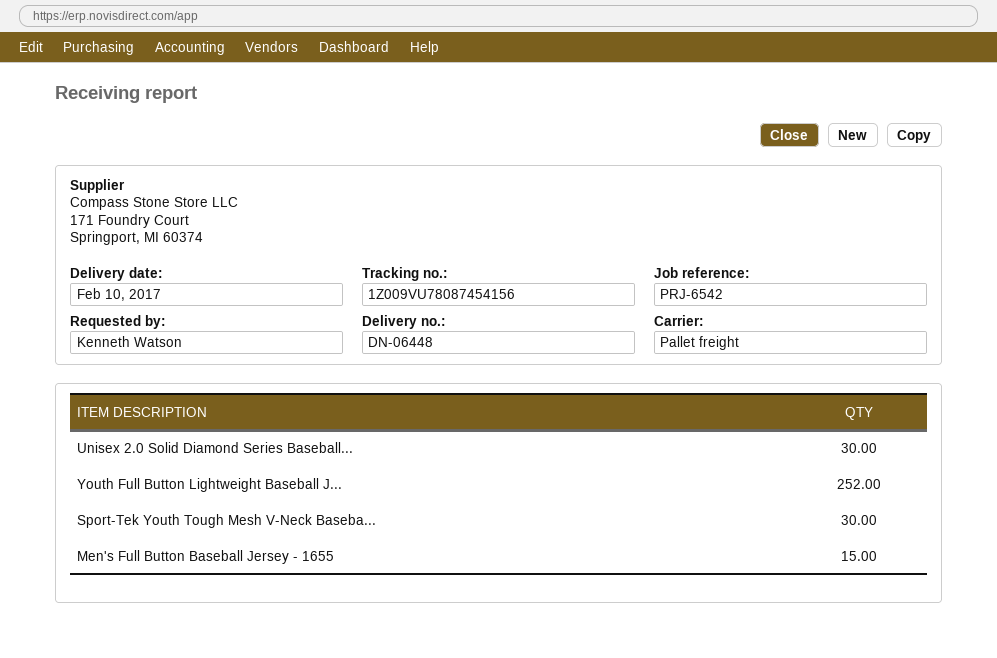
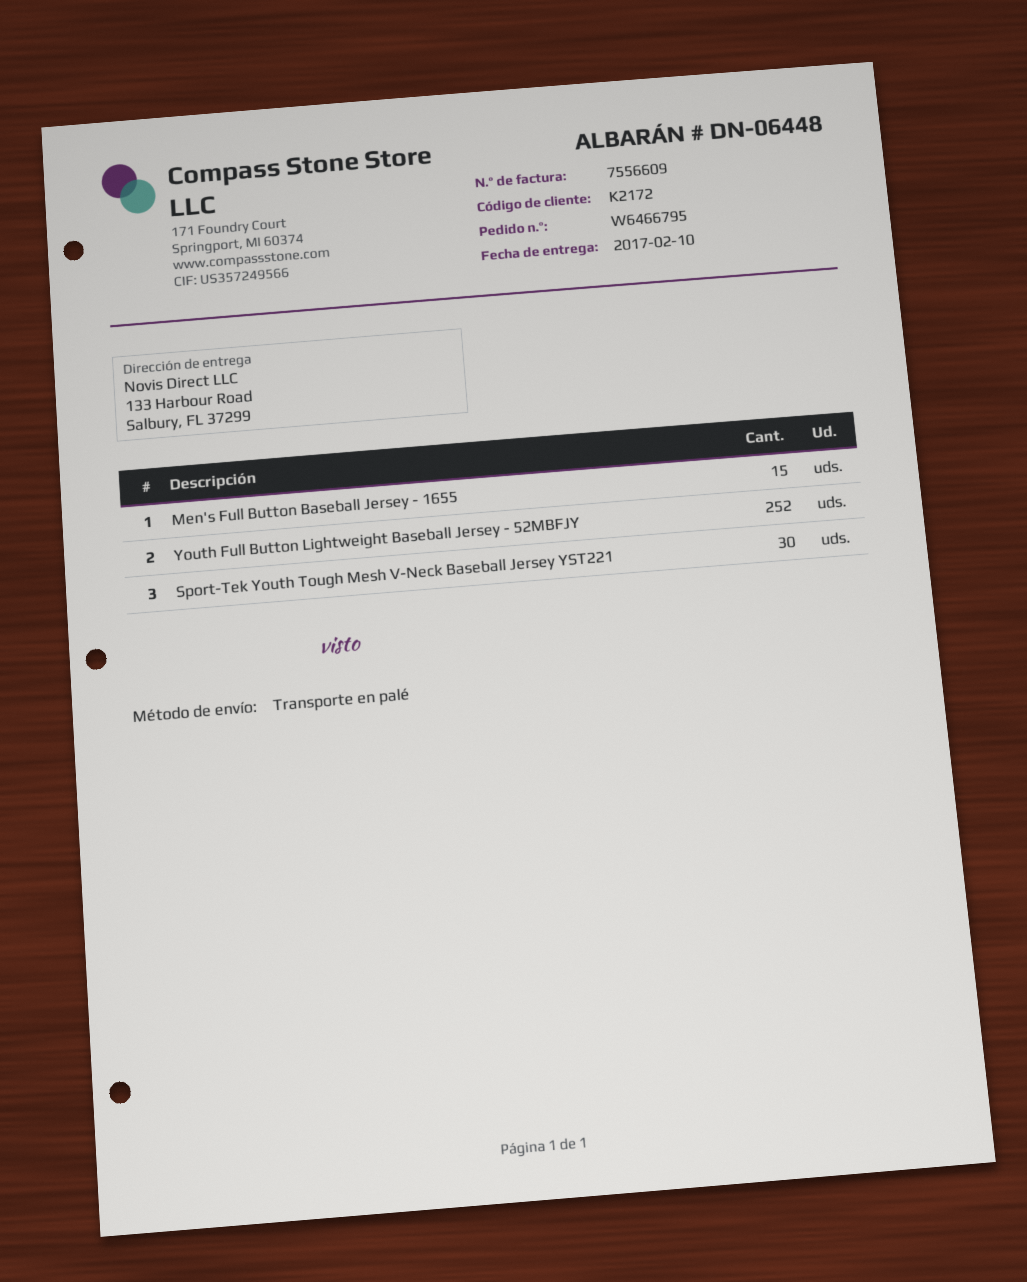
Unisex 2.0 Solid Diamond Series Baseball...: 30 -> none

